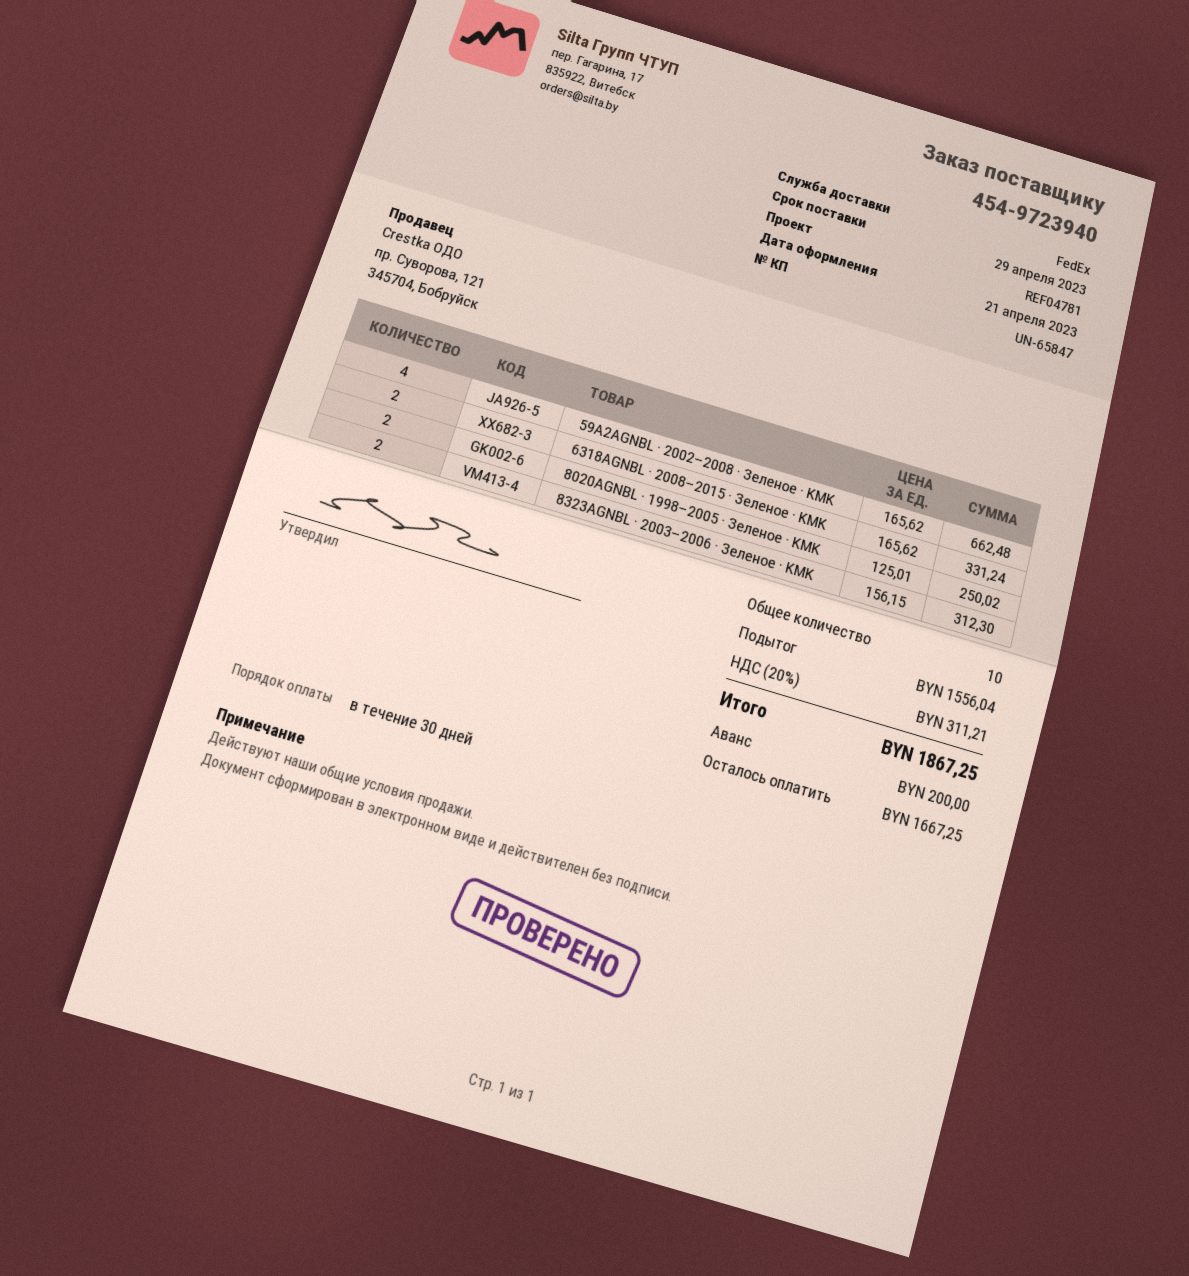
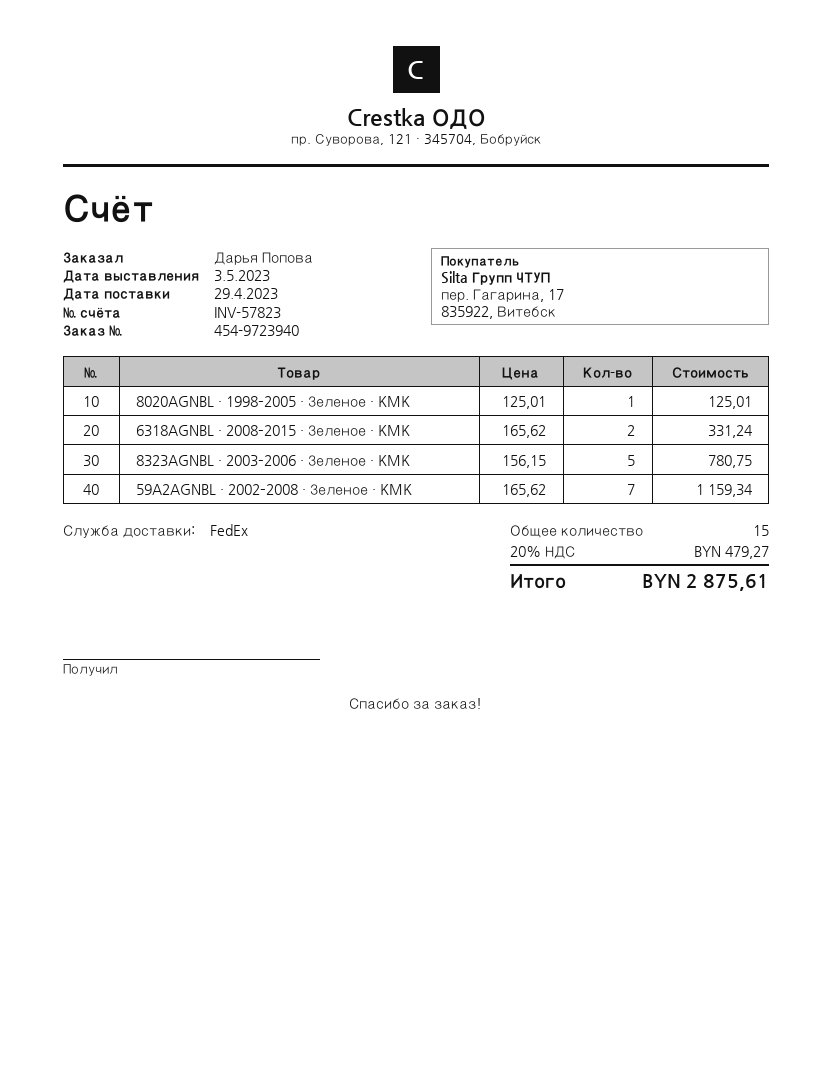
59A2AGNBL · 2002–2008 · Зеленое · KMK: 4 x 165.62 = 662.48 -> 7 x 165.62 = 1159.34
8020AGNBL · 1998–2005 · Зеленое · KMK: 2 x 125.01 = 250.02 -> 1 x 125.01 = 125.01
8323AGNBL · 2003–2006 · Зеленое · KMK: 2 x 156.15 = 312.30 -> 5 x 156.15 = 780.75
total quantity: 10 -> 15
tax: 20% = 311.21 -> 20% = 479.27
total: 1867.25 -> 2875.61

